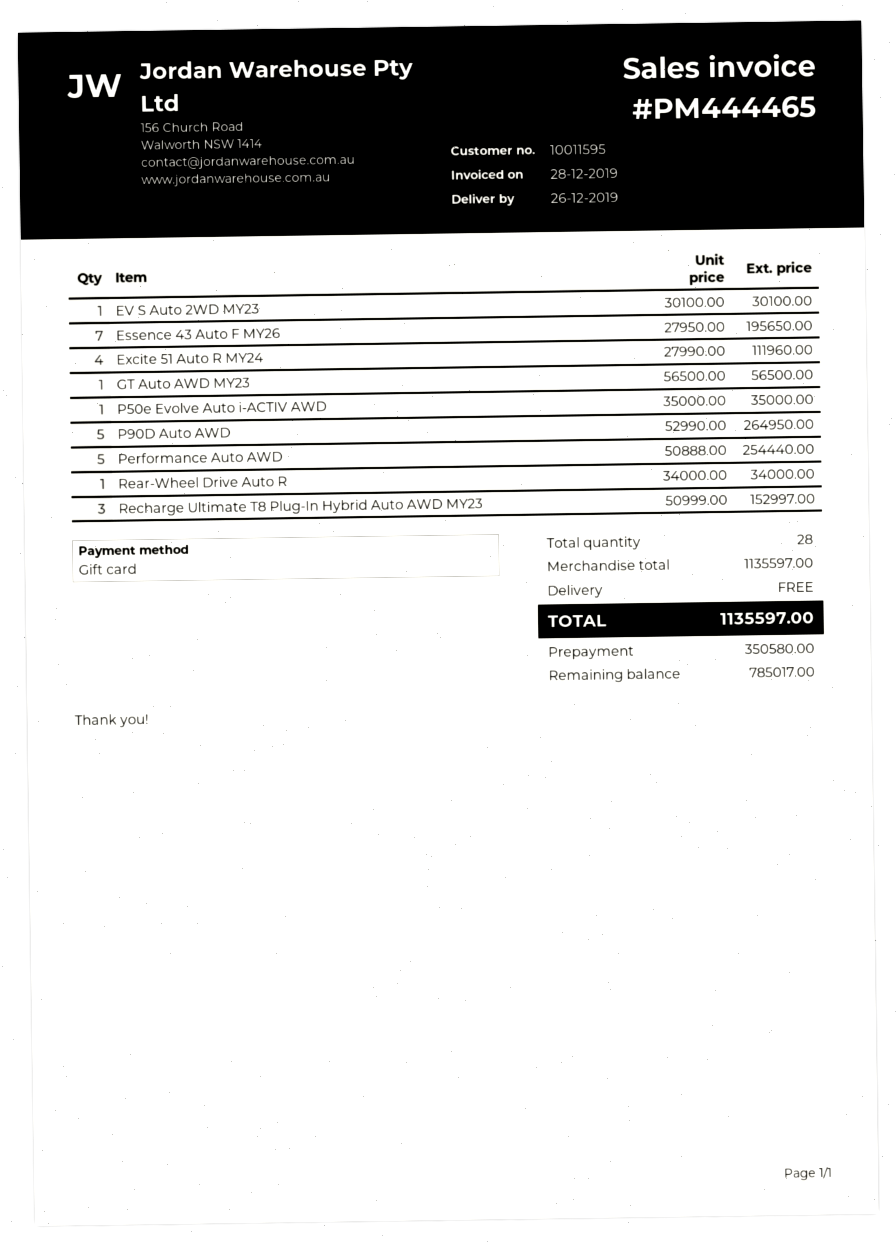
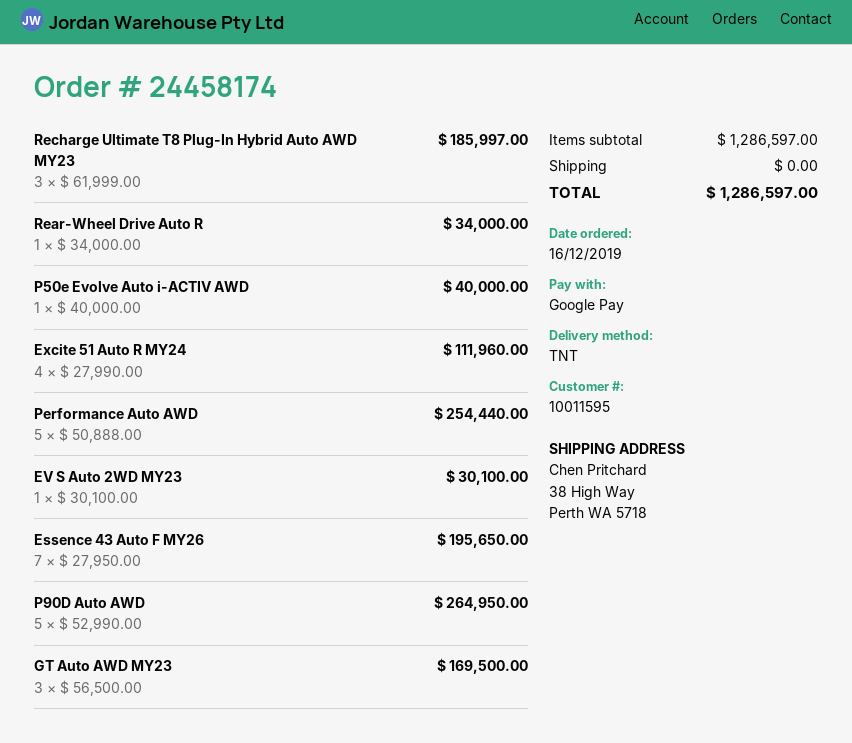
payment method: gift card -> Google Pay
GT Auto AWD MY23: 1 x 56500.00 = 56500.00 -> 3 x 56500.00 = 169500.00
P50e Evolve Auto i-ACTIV AWD: 1 x 35000.00 = 35000.00 -> 1 x 40000.00 = 40000.00
Recharge Ultimate T8 Plug-In Hybrid Auto AWD MY23: 3 x 50999.00 = 152997.00 -> 3 x 61999.00 = 185997.00
subtotal: 1135597.00 -> 1286597.00
total: 1135597.00 -> 1286597.00

